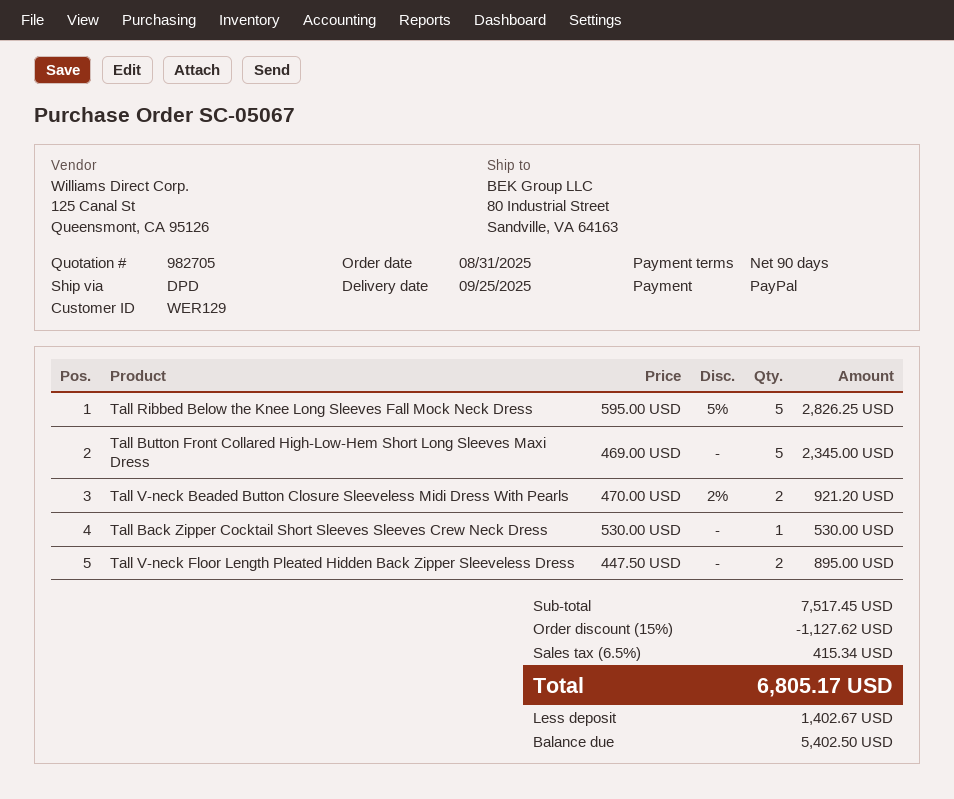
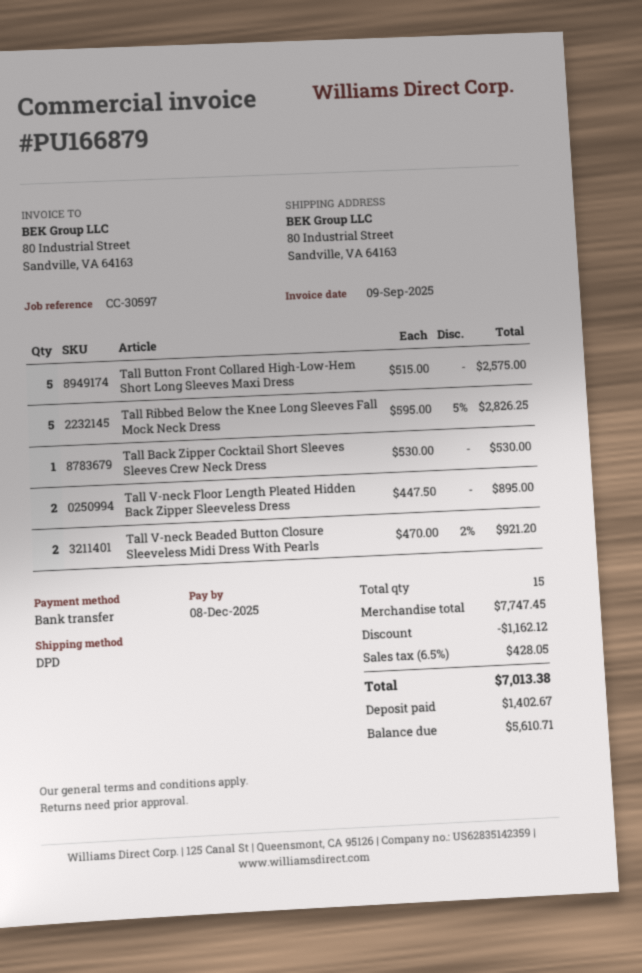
payment method: PayPal -> bank transfer
Tall Button Front Collared High-Low-Hem Short Long Sleeves Maxi Dress: 5 x 469.00 = 2345.00 -> 5 x 515.00 = 2575.00
subtotal: 7517.45 -> 7747.45
discount: 1127.62 -> 1162.12
tax: 6.5% = 415.34 -> 6.5% = 428.05
total: 6805.17 -> 7013.38
balance: 5402.50 -> 5610.71

